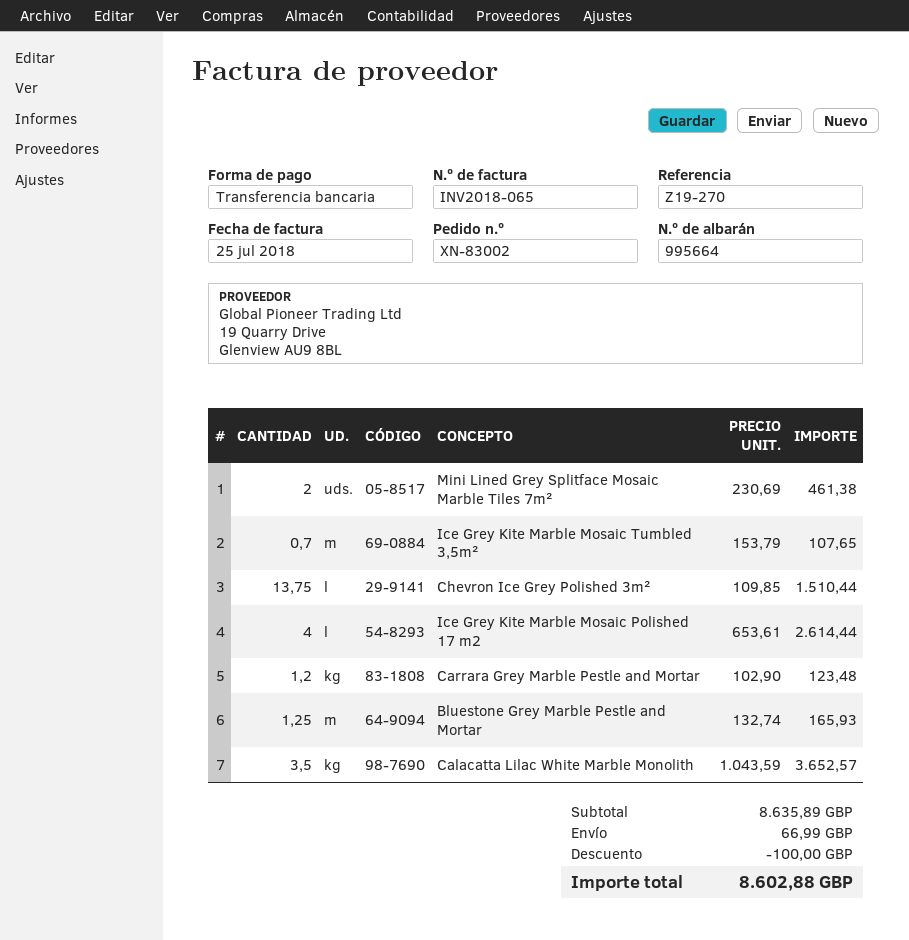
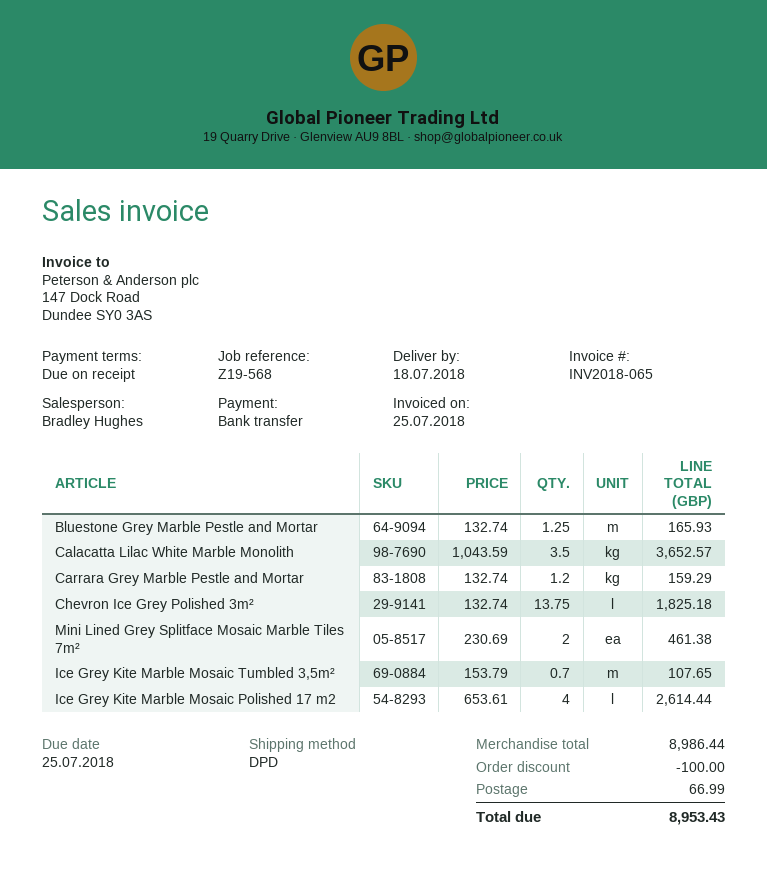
reference: Z19-270 -> Z19-568
Chevron Ice Grey Polished 3m²: 13.75 x 109.85 = 1510.44 -> 13.75 x 132.74 = 1825.18
Carrara Grey Marble Pestle and Mortar: 1.2 x 102.90 = 123.48 -> 1.2 x 132.74 = 159.29
subtotal: 8635.89 -> 8986.44
total: 8602.88 -> 8953.43

